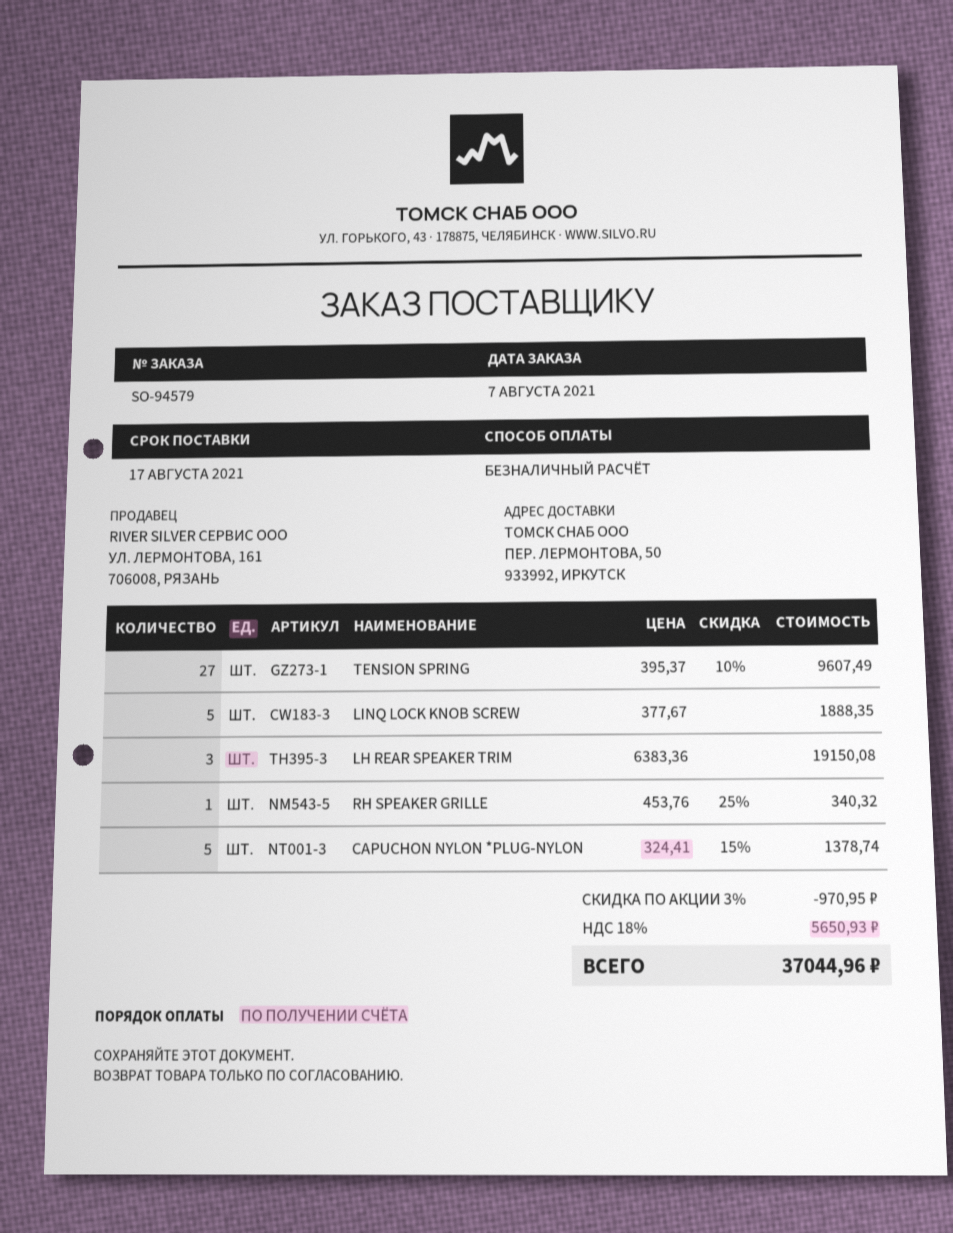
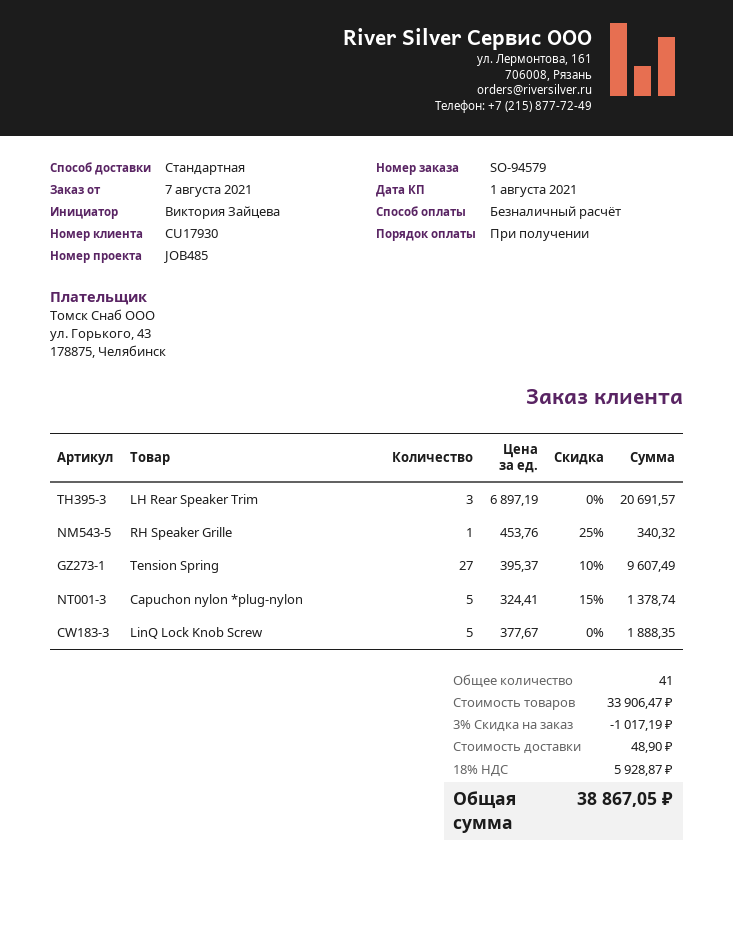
LH REAR SPEAKER TRIM: 3 x 6383.36 = 19150.08 -> 3 x 6897.19 = 20691.57
discount: 3% = 970.95 -> 3% = 1017.19
shipping: none -> 48.90
tax: 18% = 5650.93 -> 18% = 5928.87
total: 37044.96 -> 38867.05

